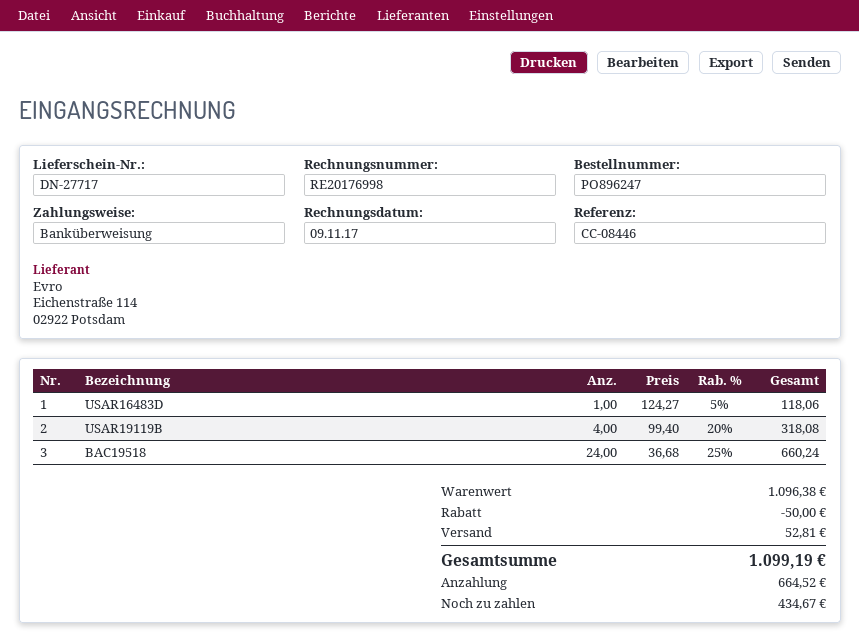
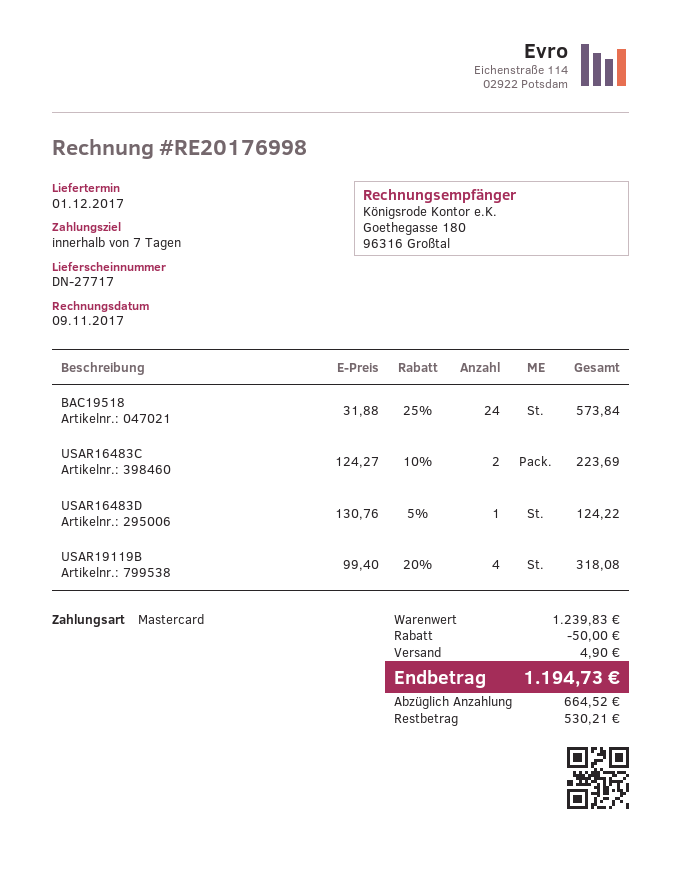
payment method: bank transfer -> Mastercard
USAR16483D: 1 x 124.27 - 5% = 118.06 -> 1 x 130.76 - 5% = 124.22
BAC19518: 24 x 36.68 - 25% = 660.24 -> 24 x 31.88 - 25% = 573.84
USAR16483C: none -> 2 x 124.27 - 10% = 223.69
subtotal: 1096.38 -> 1239.83
shipping: 52.81 -> 4.90
total: 1099.19 -> 1194.73
balance: 434.67 -> 530.21

